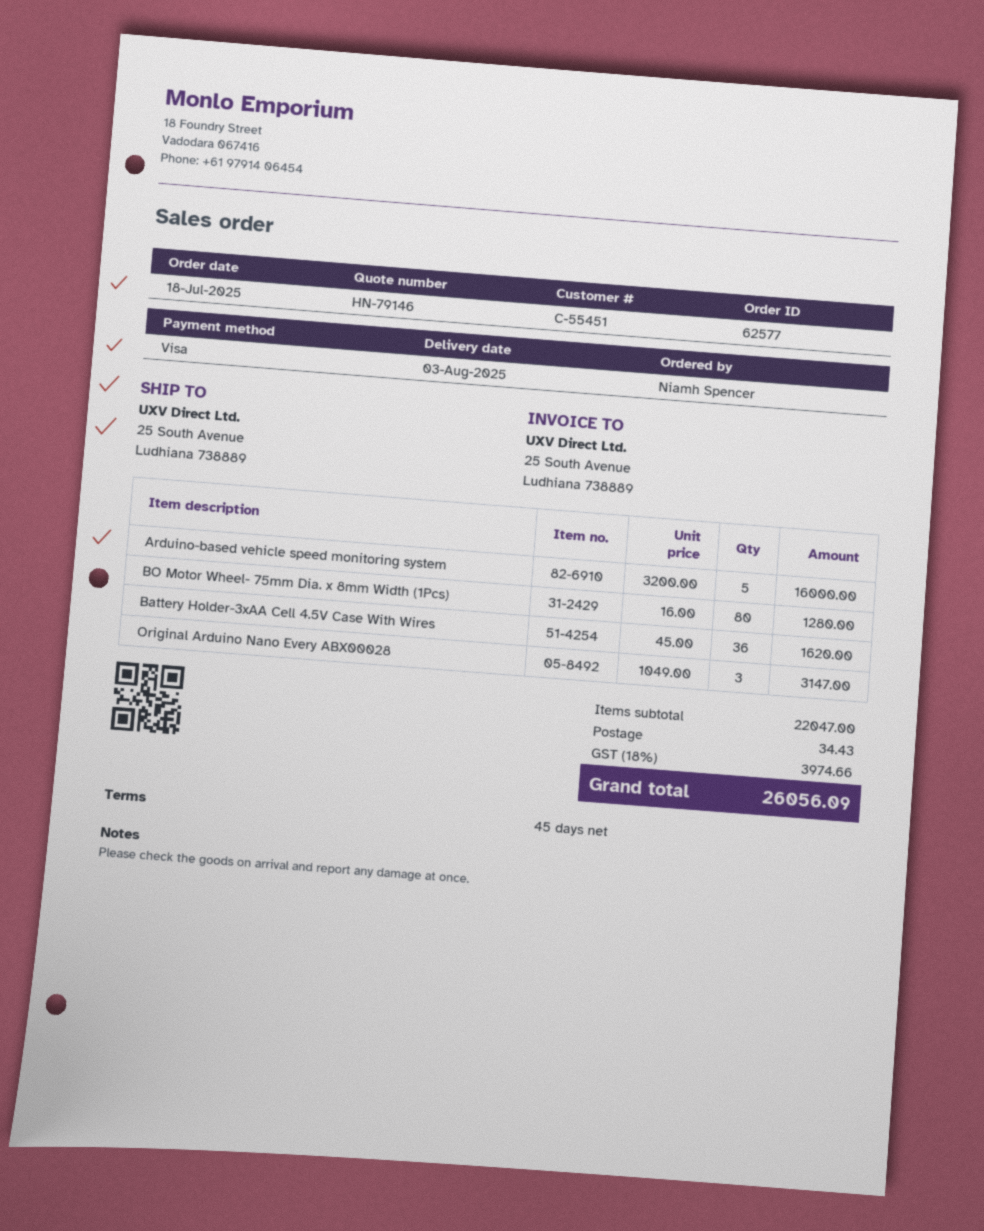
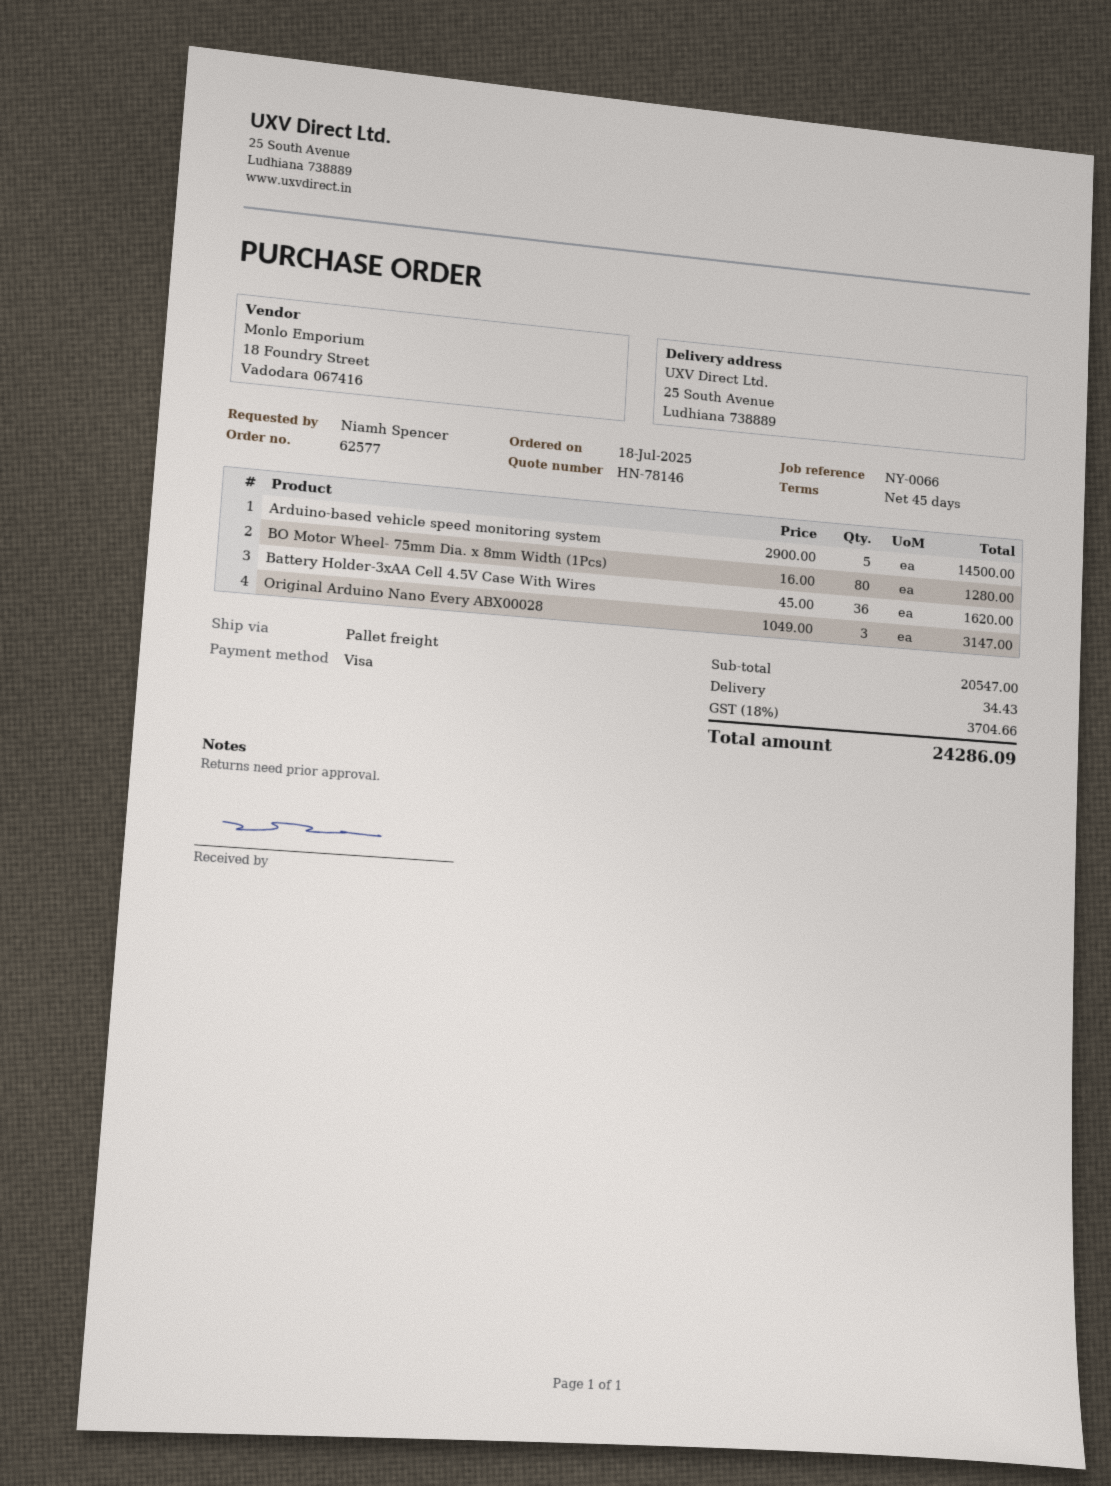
quote number: HN-79146 -> HN-78146
Arduino-based vehicle speed monitoring system: 5 x 3200.00 = 16000.00 -> 5 x 2900.00 = 14500.00
subtotal: 22047.00 -> 20547.00
tax: 18% = 3974.66 -> 18% = 3704.66
total: 26056.09 -> 24286.09

